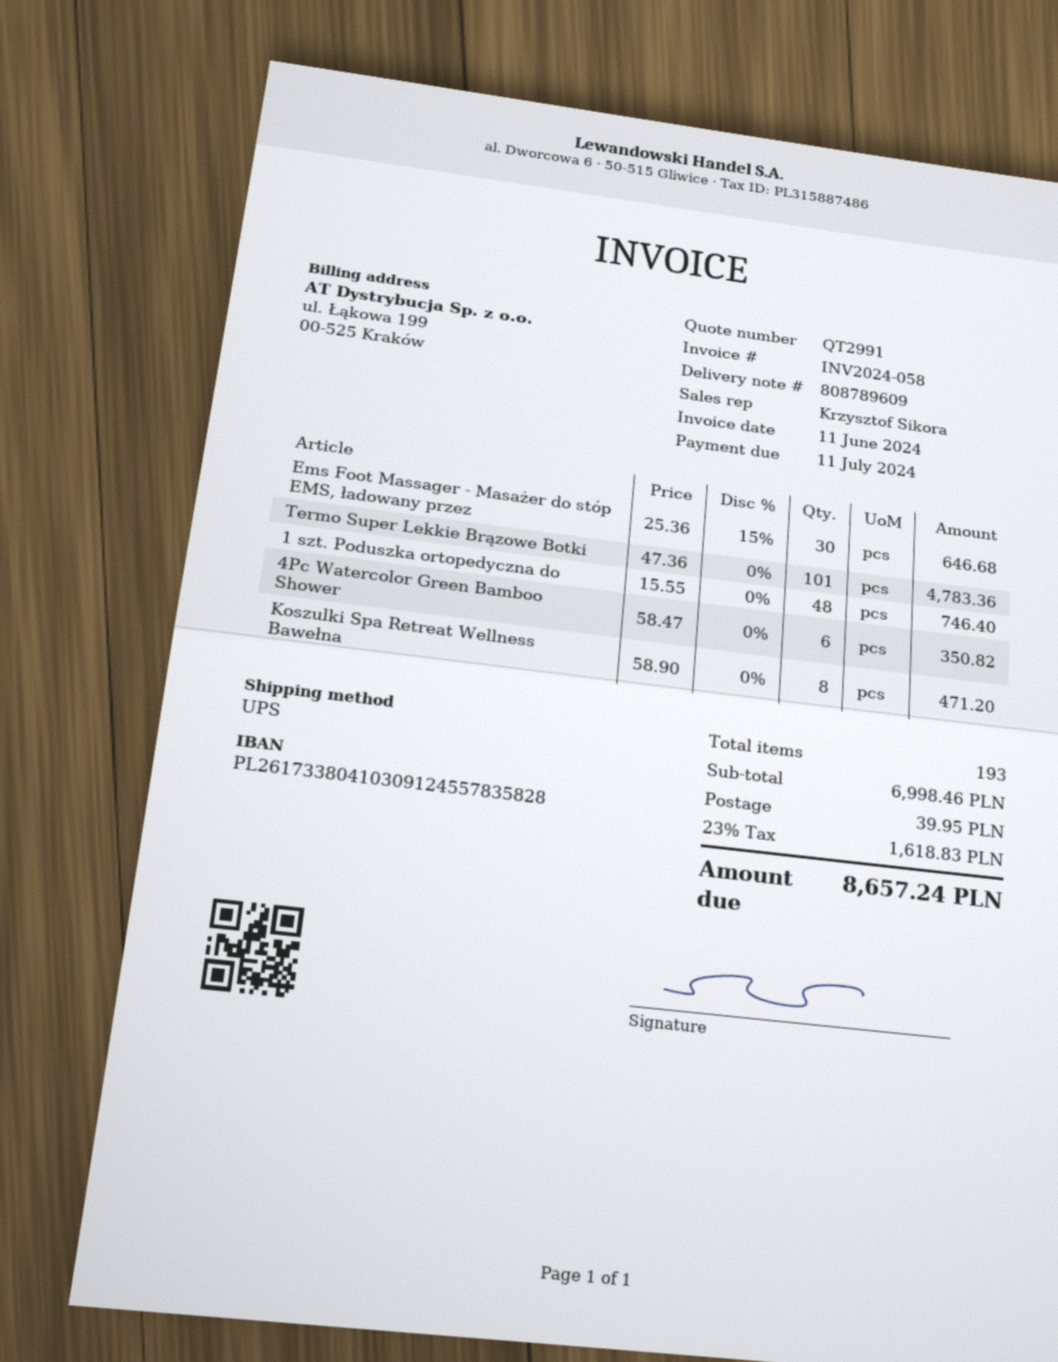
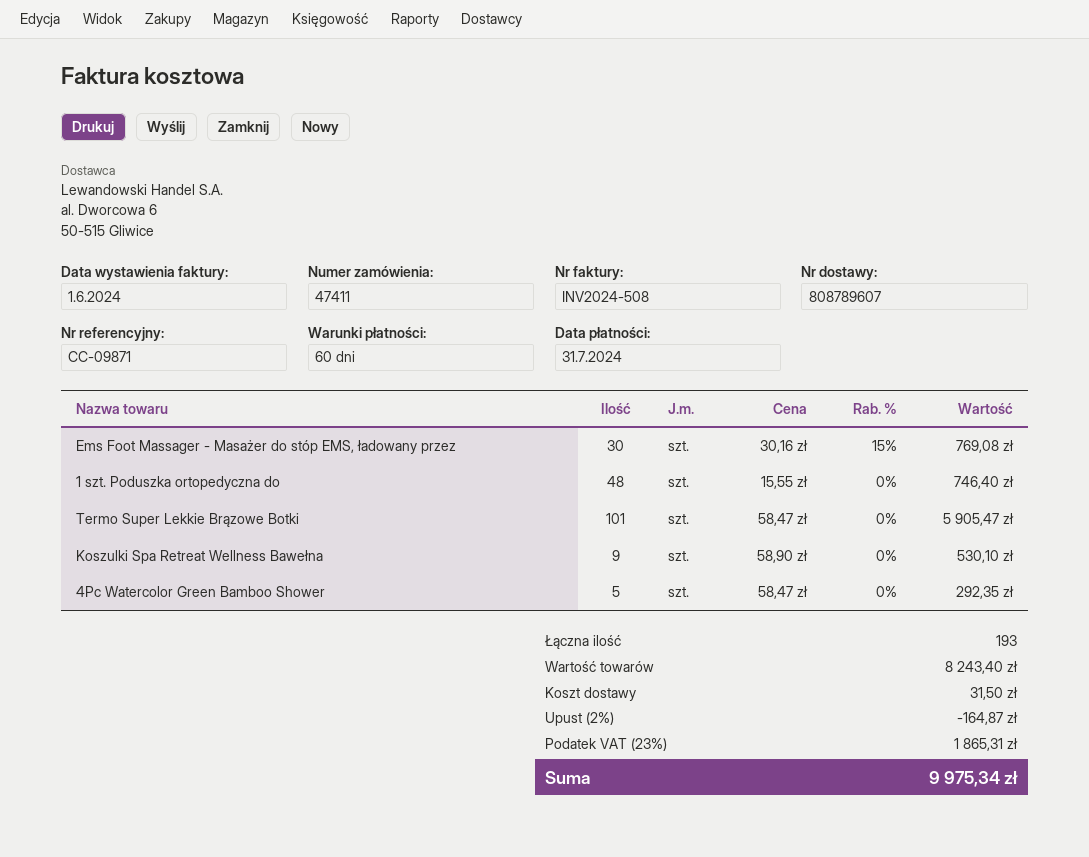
delivery note number: 808789609 -> 808789607
invoice number: INV2024-058 -> INV2024-508
invoice date: 2024-06-11 -> 2024-06-01
due date: 2024-07-11 -> 2024-07-31
Ems Foot Massager - Masażer do stóp EMS, ładowany przez: 30 x 25.36 - 15% = 646.68 -> 30 x 30.16 - 15% = 769.08
Termo Super Lekkie Brązowe Botki: 101 x 47.36 = 4783.36 -> 101 x 58.47 = 5905.47
4Pc Watercolor Green Bamboo Shower: 6 x 58.47 = 350.82 -> 5 x 58.47 = 292.35
Koszulki Spa Retreat Wellness Bawełna: 8 x 58.90 = 471.20 -> 9 x 58.90 = 530.10
subtotal: 6998.46 -> 8243.40
discount: none -> 2% = 164.87
shipping: 39.95 -> 31.50
tax: 23% = 1618.83 -> 23% = 1865.31
total: 8657.24 -> 9975.34

